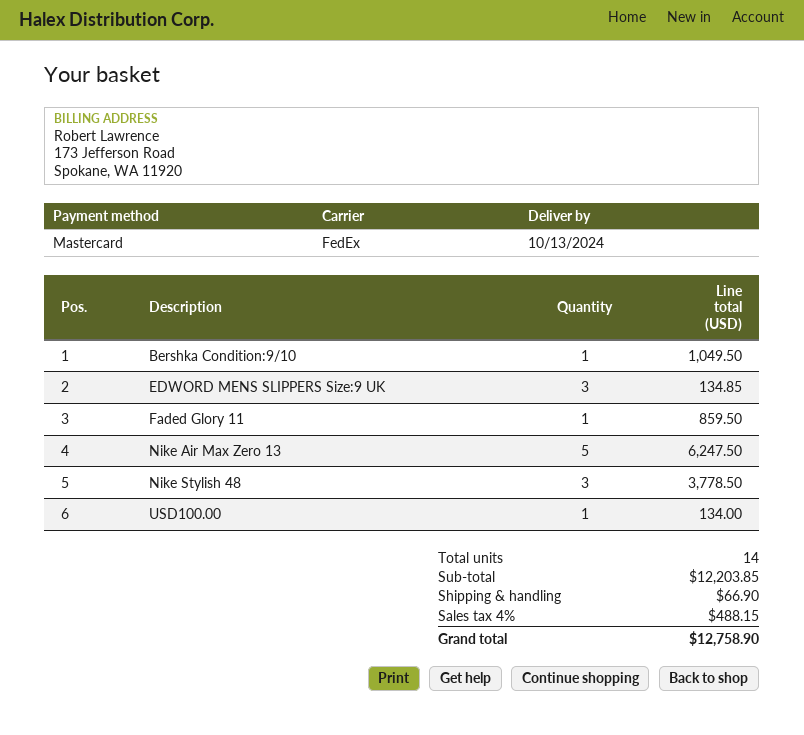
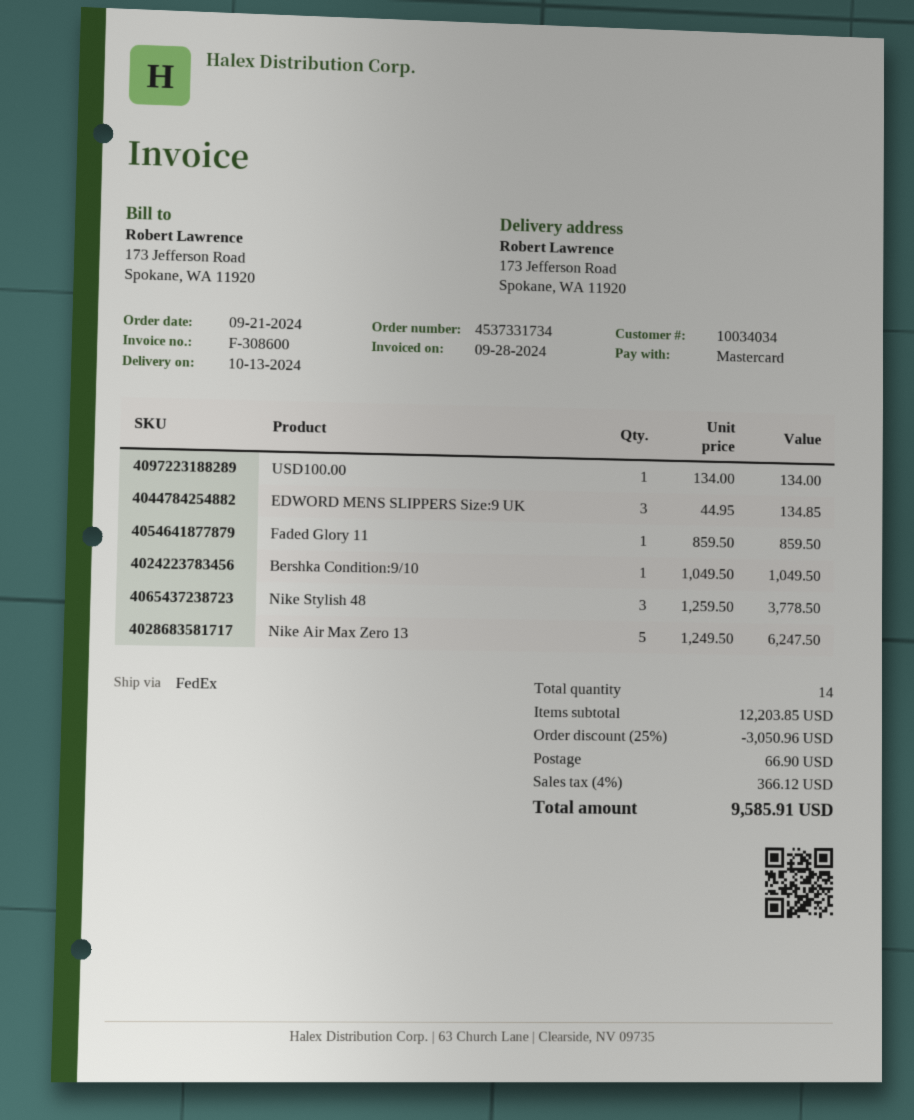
discount: none -> 25% = 3050.96
tax: 4% = 488.15 -> 4% = 366.12
total: 12758.90 -> 9585.91

